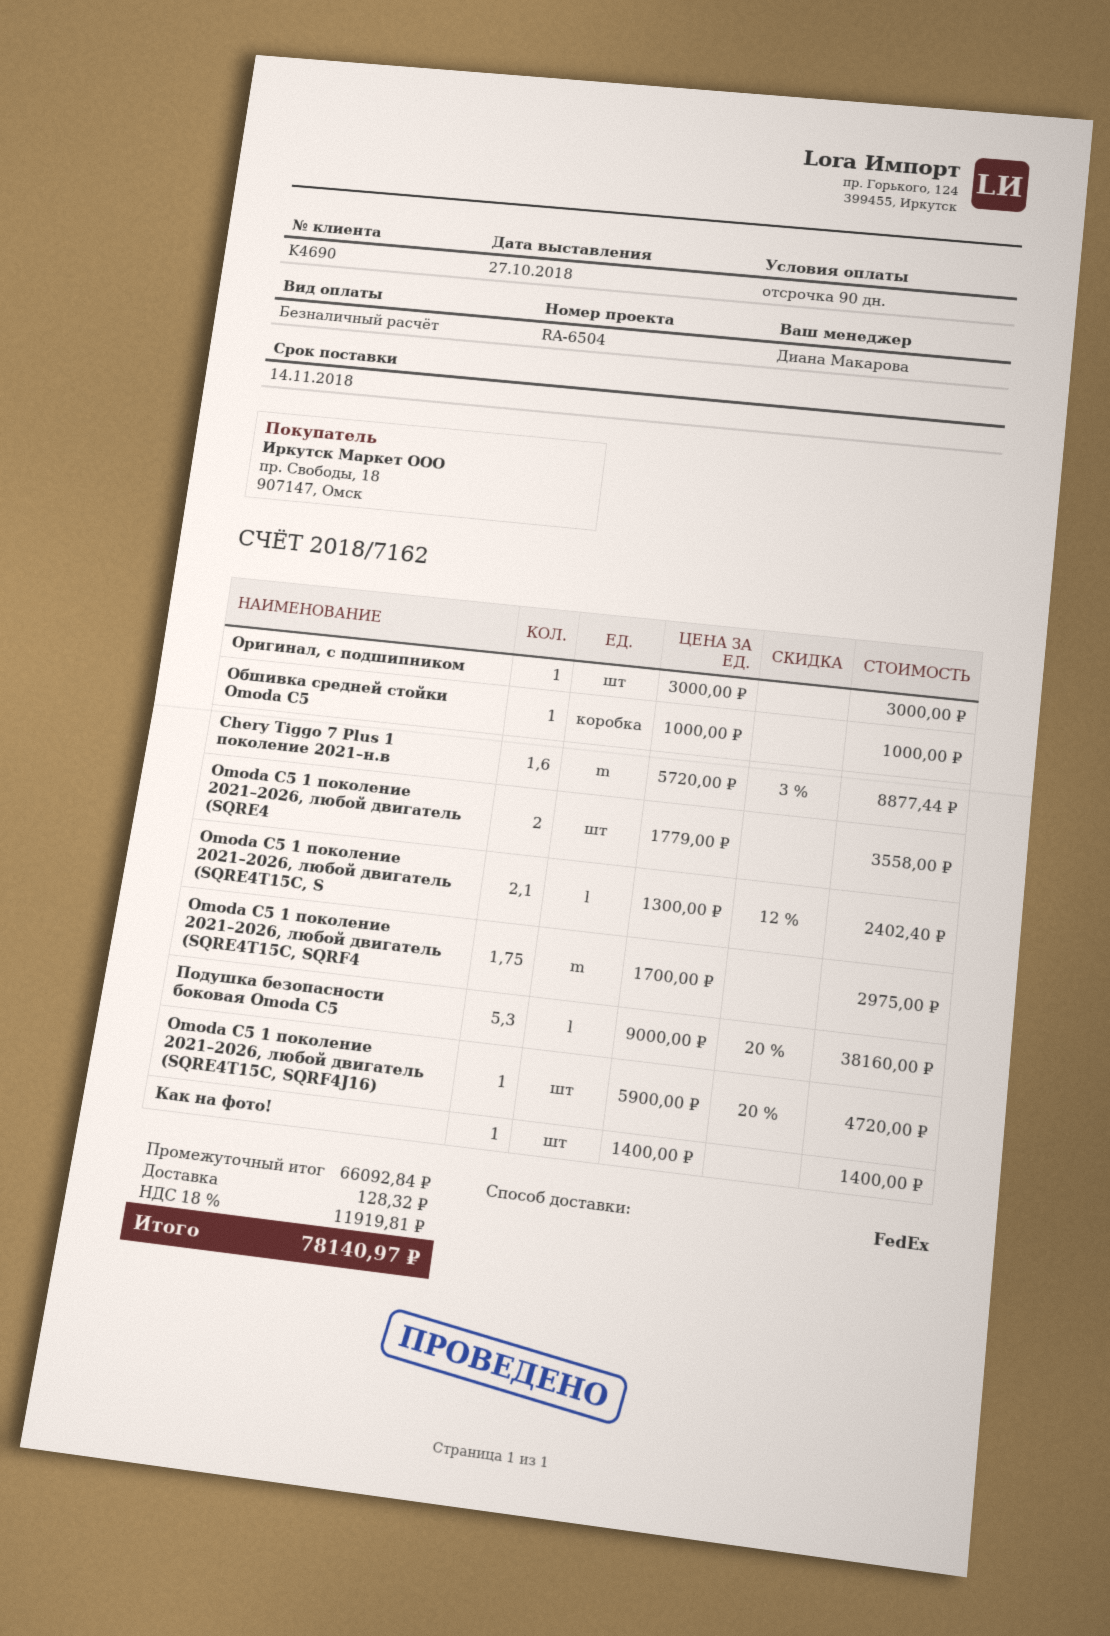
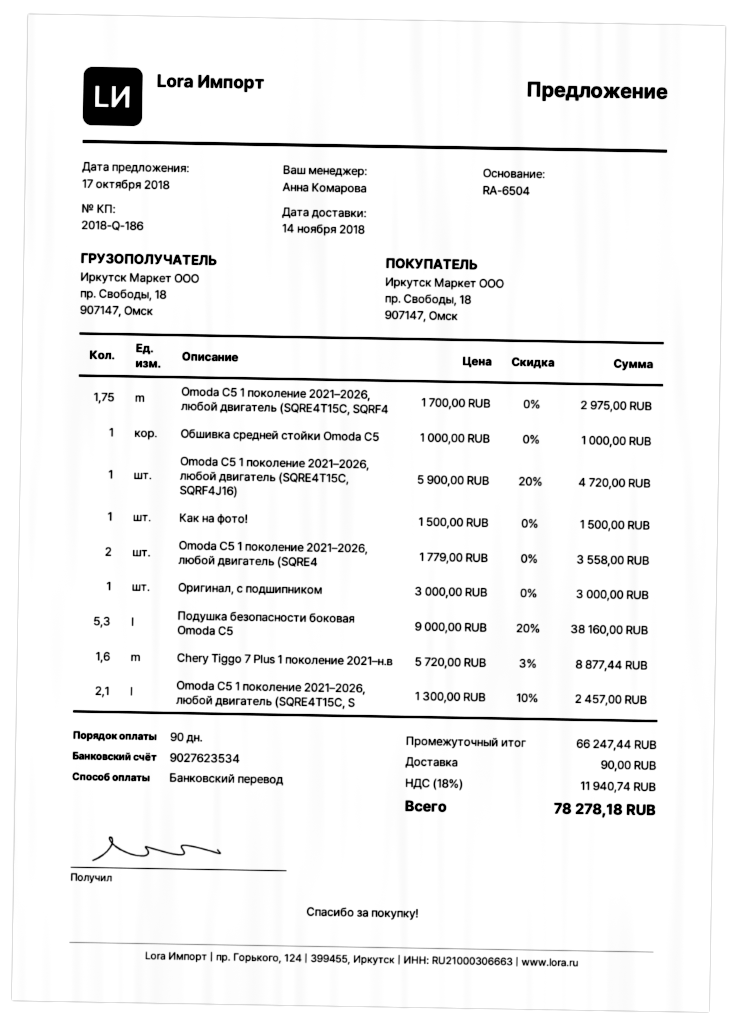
sales rep: Диана Макарова -> Анна Комарова
Omoda C5 1 поколение 2021–2026, любой двигатель (SQRE4T15C, S: 2.1 x 1300.00 - 12% = 2402.40 -> 2.1 x 1300.00 - 10% = 2457.00
Как на фото!: 1 x 1400.00 = 1400.00 -> 1 x 1500.00 = 1500.00
subtotal: 66092.84 -> 66247.44
shipping: 128.32 -> 90.00
tax: 18% = 11919.81 -> 18% = 11940.74
total: 78140.97 -> 78278.18

